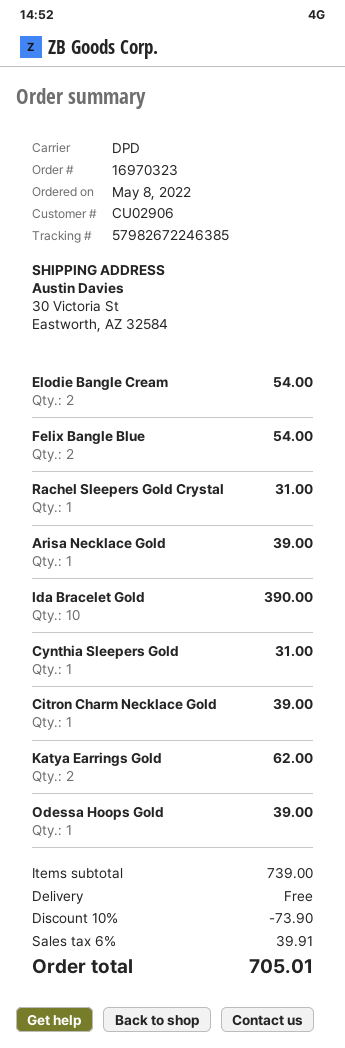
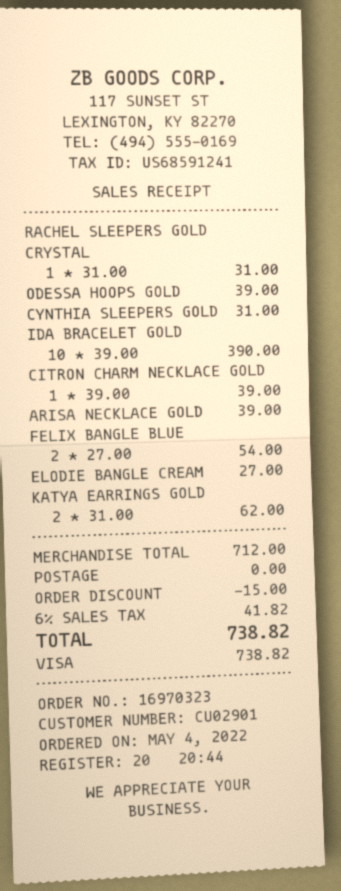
order date: 2022-05-08 -> 2022-05-04
customer number: CU02906 -> CU02901
Elodie Bangle Cream: 2 for 54.00 -> 1 for 27.00
subtotal: 739.00 -> 712.00
discount: 73.90 -> 15.00
tax: 6% = 39.91 -> 6% = 41.82
total: 705.01 -> 738.82

